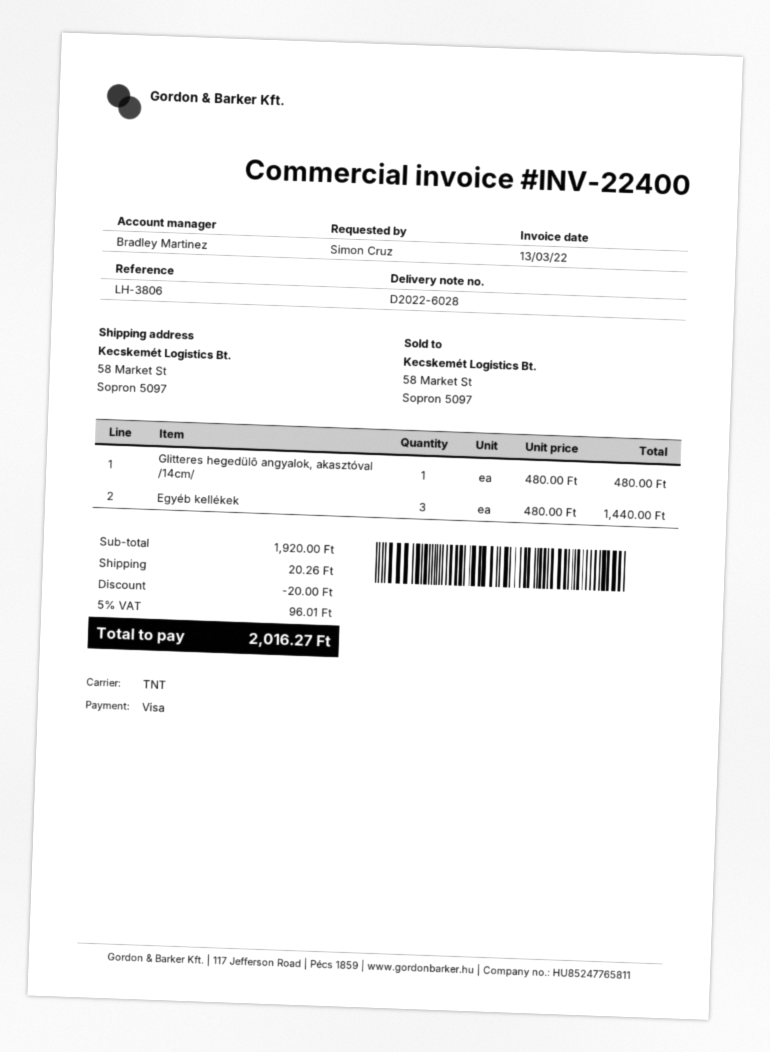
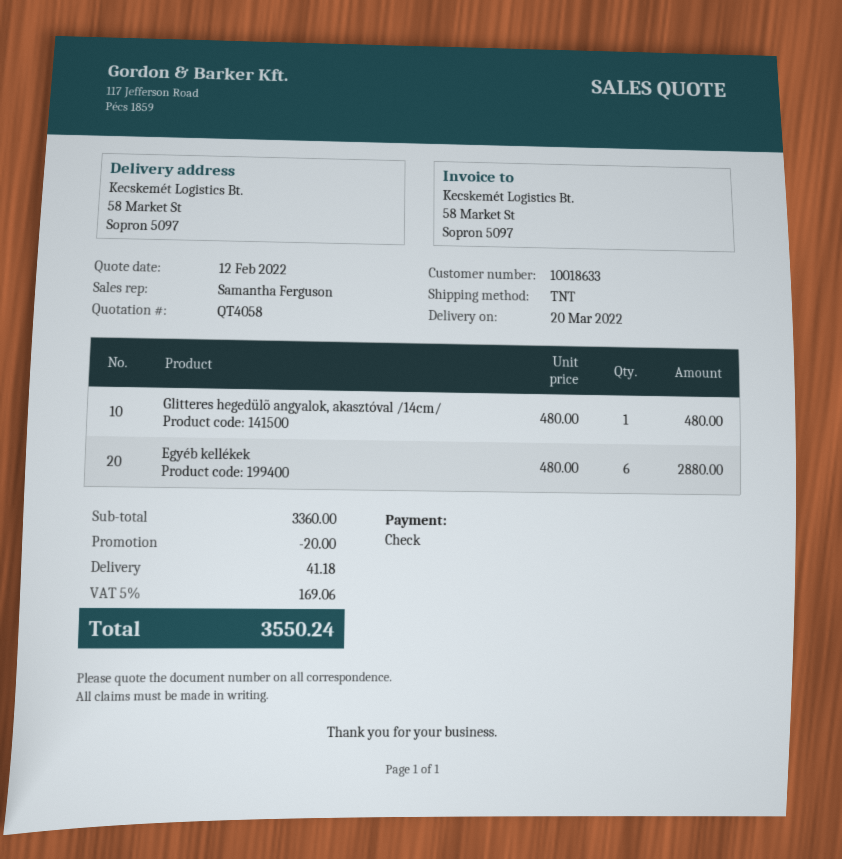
sales rep: Bradley Martinez -> Samantha Ferguson
payment method: Visa -> cheque
Egyéb kellékek: 3 x 480.00 = 1440.00 -> 6 x 480.00 = 2880.00
subtotal: 1920.00 -> 3360.00
shipping: 20.26 -> 41.18
tax: 5% = 96.01 -> 5% = 169.06
total: 2016.27 -> 3550.24

